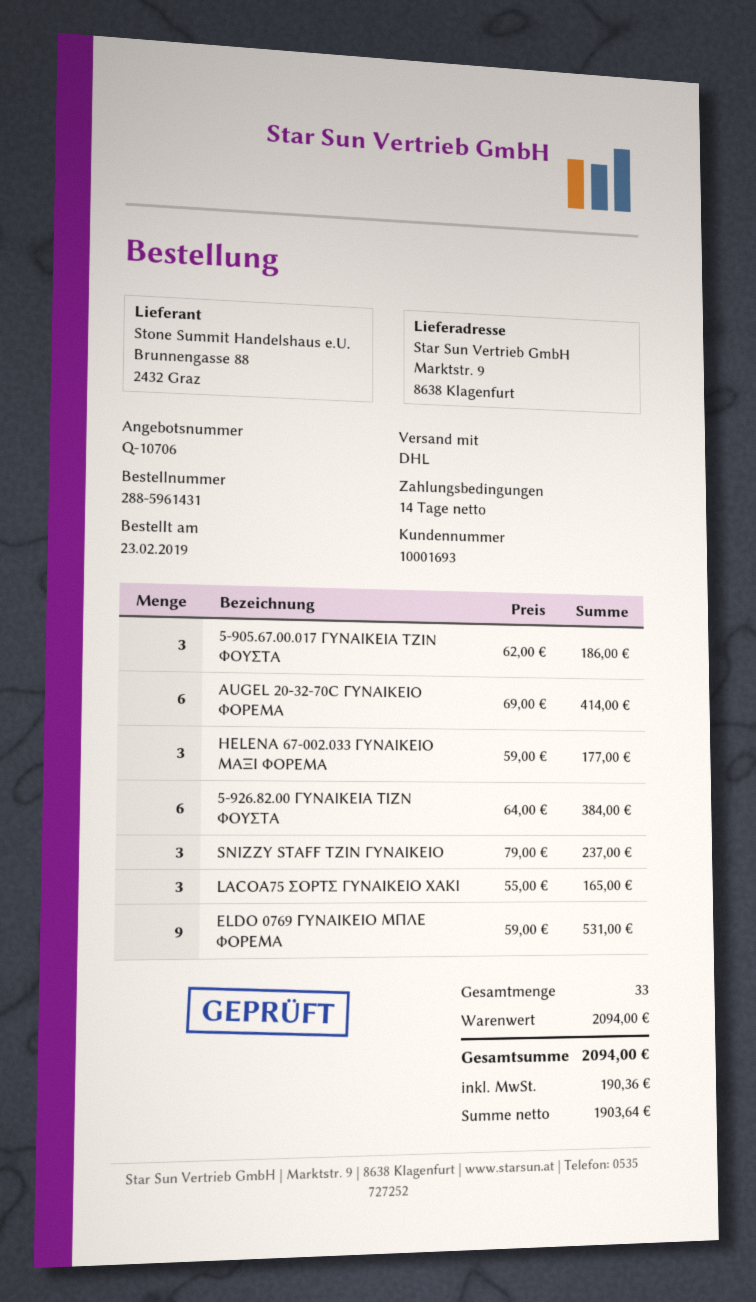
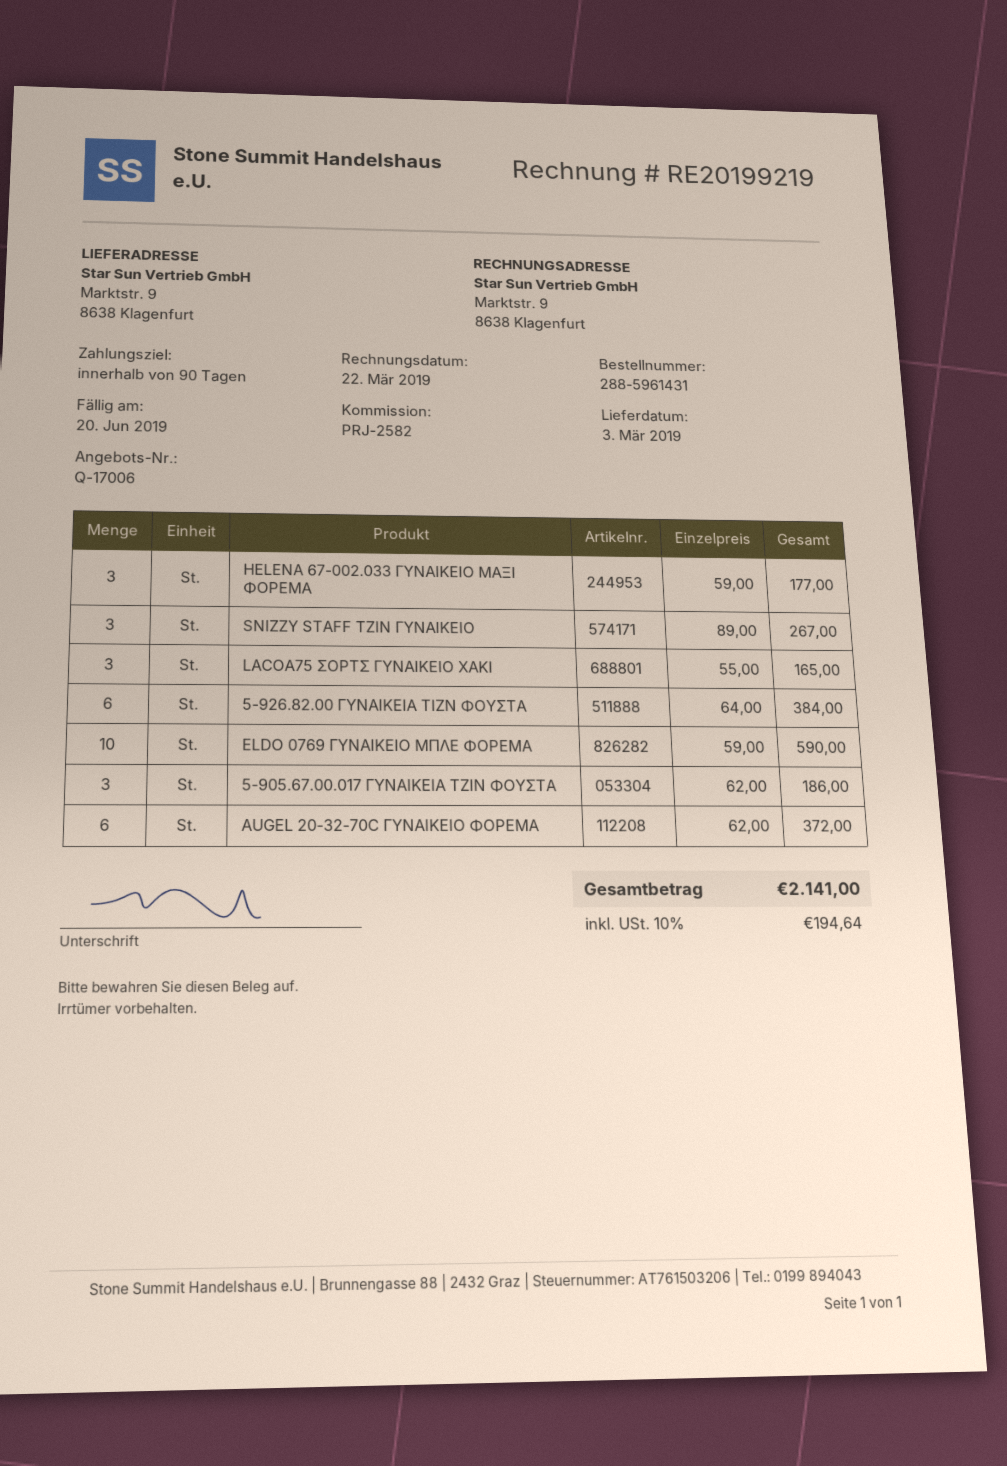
quote number: Q-10706 -> Q-17006
payment terms: 14 days -> 90 days
AUGEL 20-32-70C ΓΥΝΑΙΚΕΙΟ ΦΟΡΕΜΑ: 6 x 69.00 = 414.00 -> 6 x 62.00 = 372.00
SNIZZY STAFF ΤΖΙΝ ΓΥΝΑΙΚΕΙΟ: 3 x 79.00 = 237.00 -> 3 x 89.00 = 267.00
ELDO 0769 ΓΥΝΑΙΚΕΙΟ ΜΠΛΕ ΦΟΡΕΜΑ: 9 x 59.00 = 531.00 -> 10 x 59.00 = 590.00
tax: 190.36 -> 194.64
total: 2094.00 -> 2141.00

